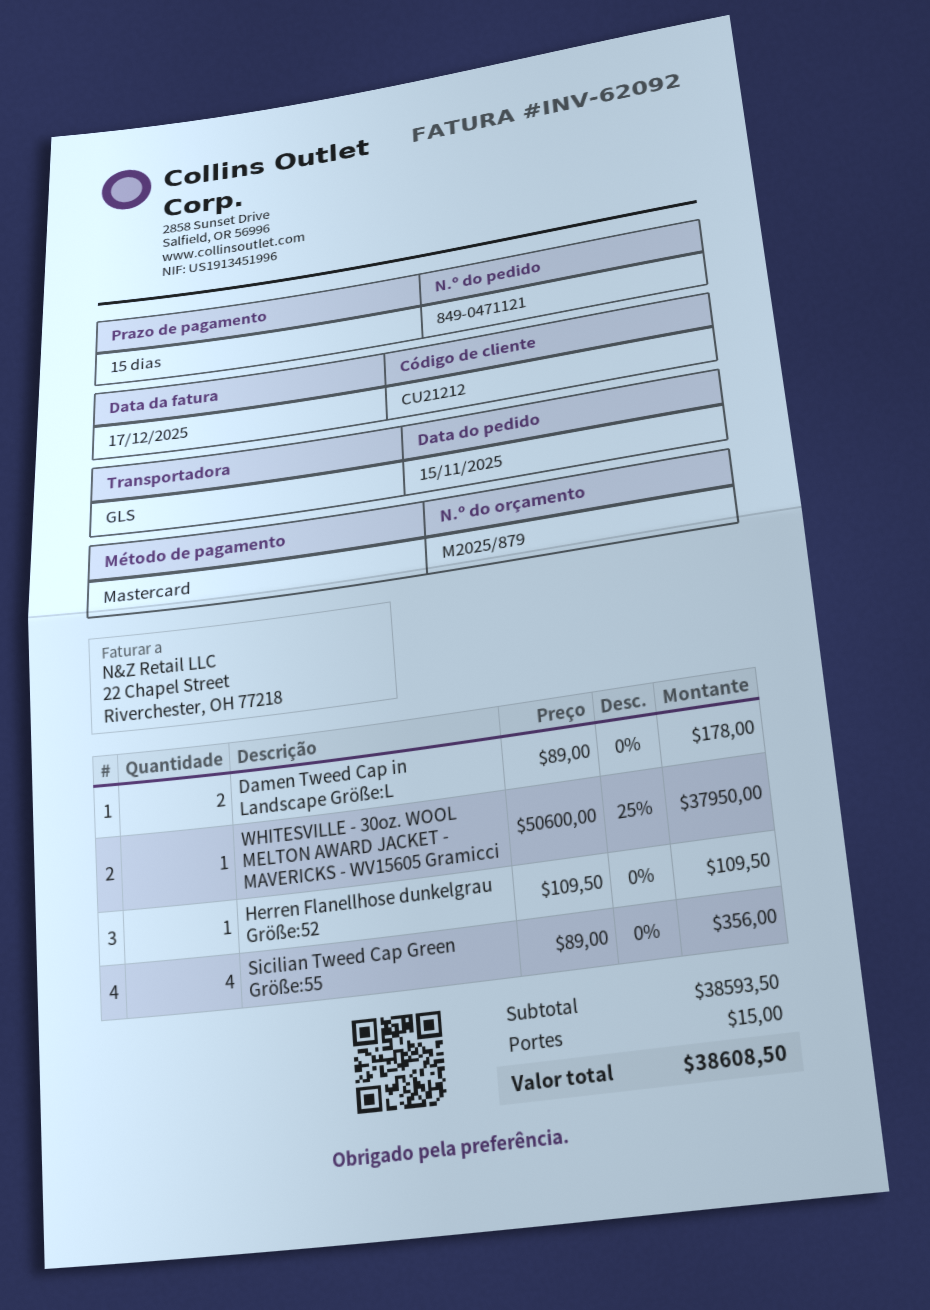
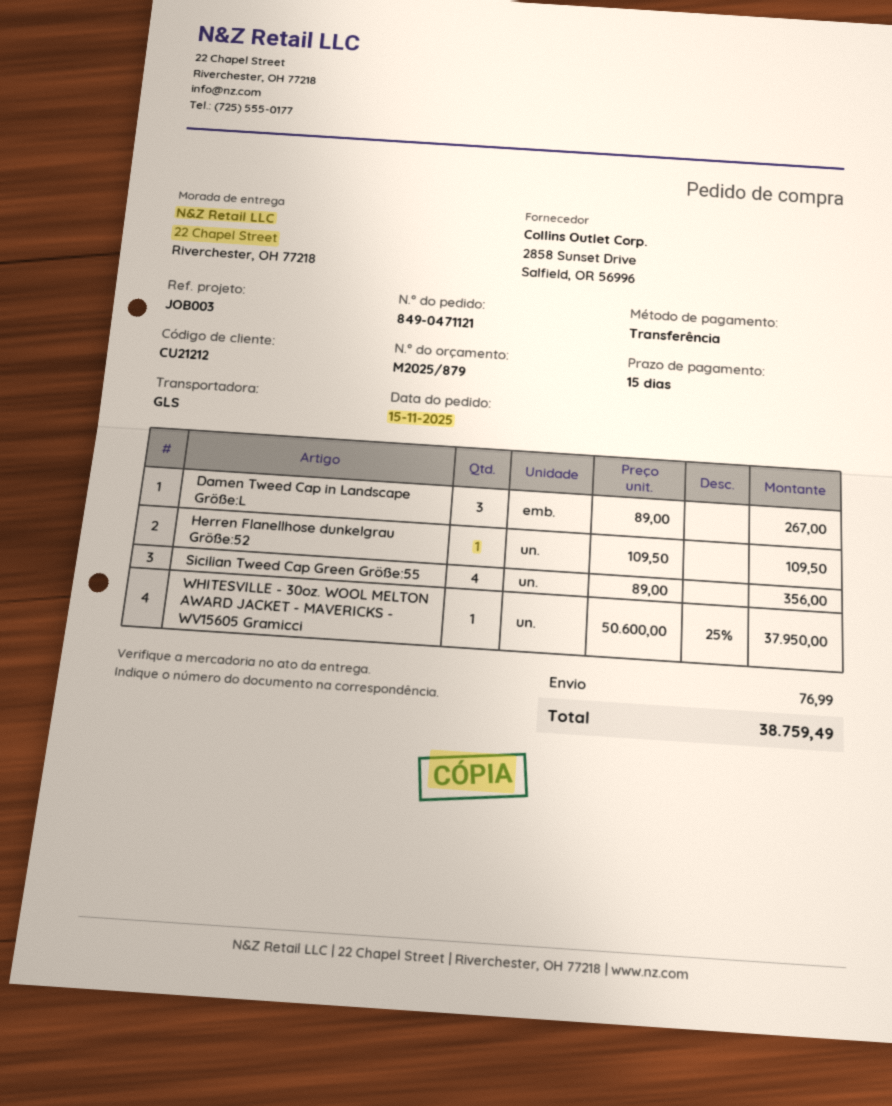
payment method: Mastercard -> bank transfer
Damen Tweed Cap in Landscape Größe:L: 2 x 89.00 = 178.00 -> 3 x 89.00 = 267.00
shipping: 15.00 -> 76.99
total: 38608.50 -> 38759.49

